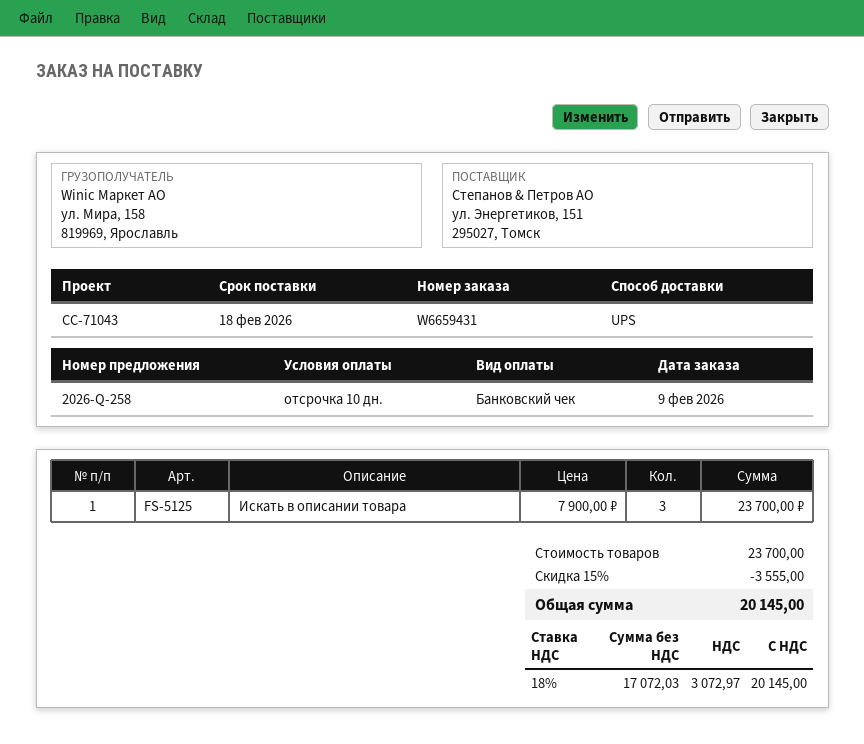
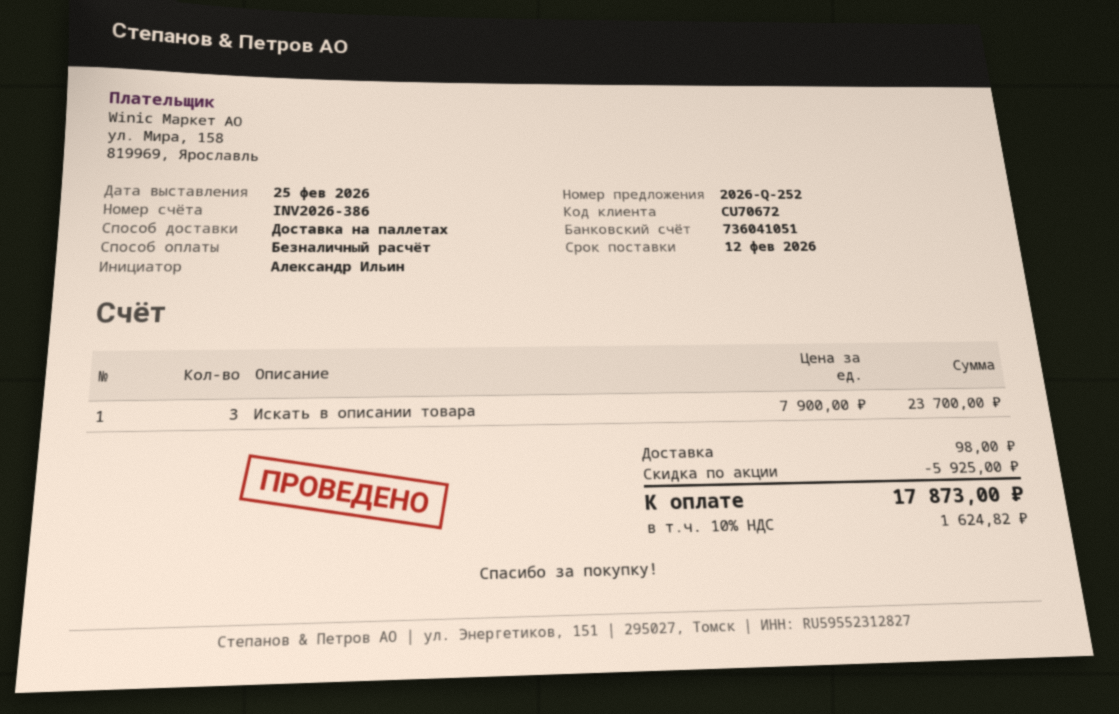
quote number: 2026-Q-258 -> 2026-Q-252
delivery date: 2026-02-18 -> 2026-02-12
payment method: cheque -> bank transfer
shipping method: UPS -> pallet freight
discount: 3555.00 -> 5925.00
shipping: none -> 98.00
tax: 18% = 3072.97 -> 10% = 1624.82
total: 20145.00 -> 17873.00

